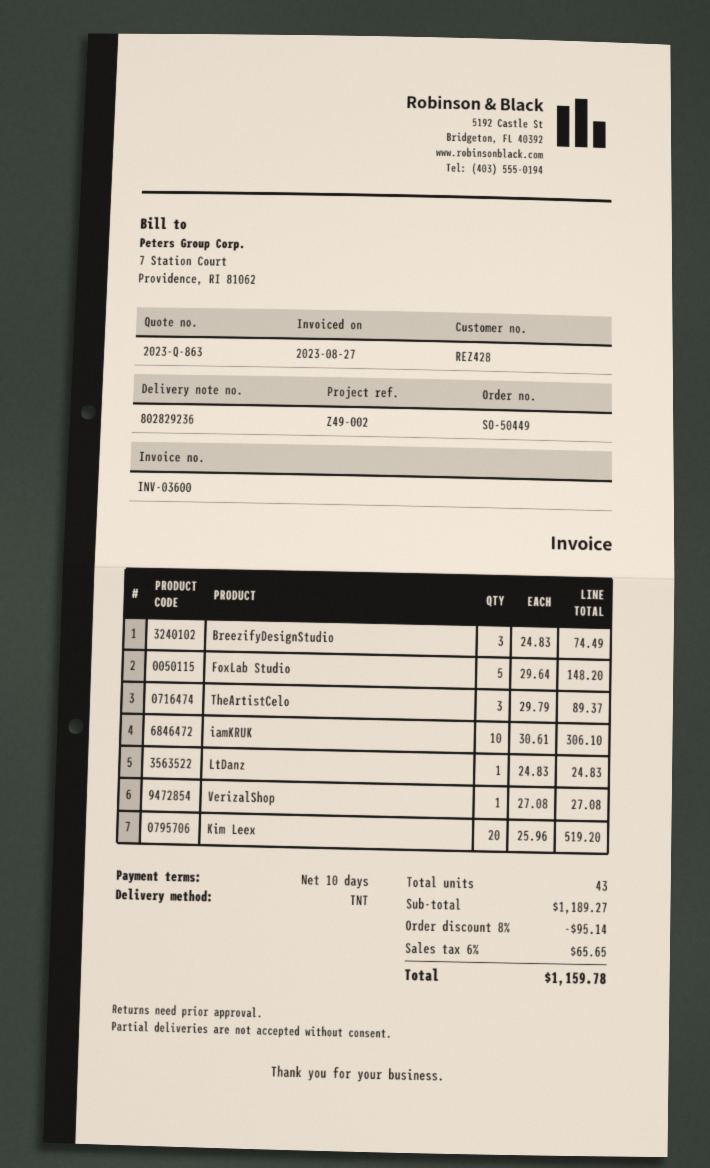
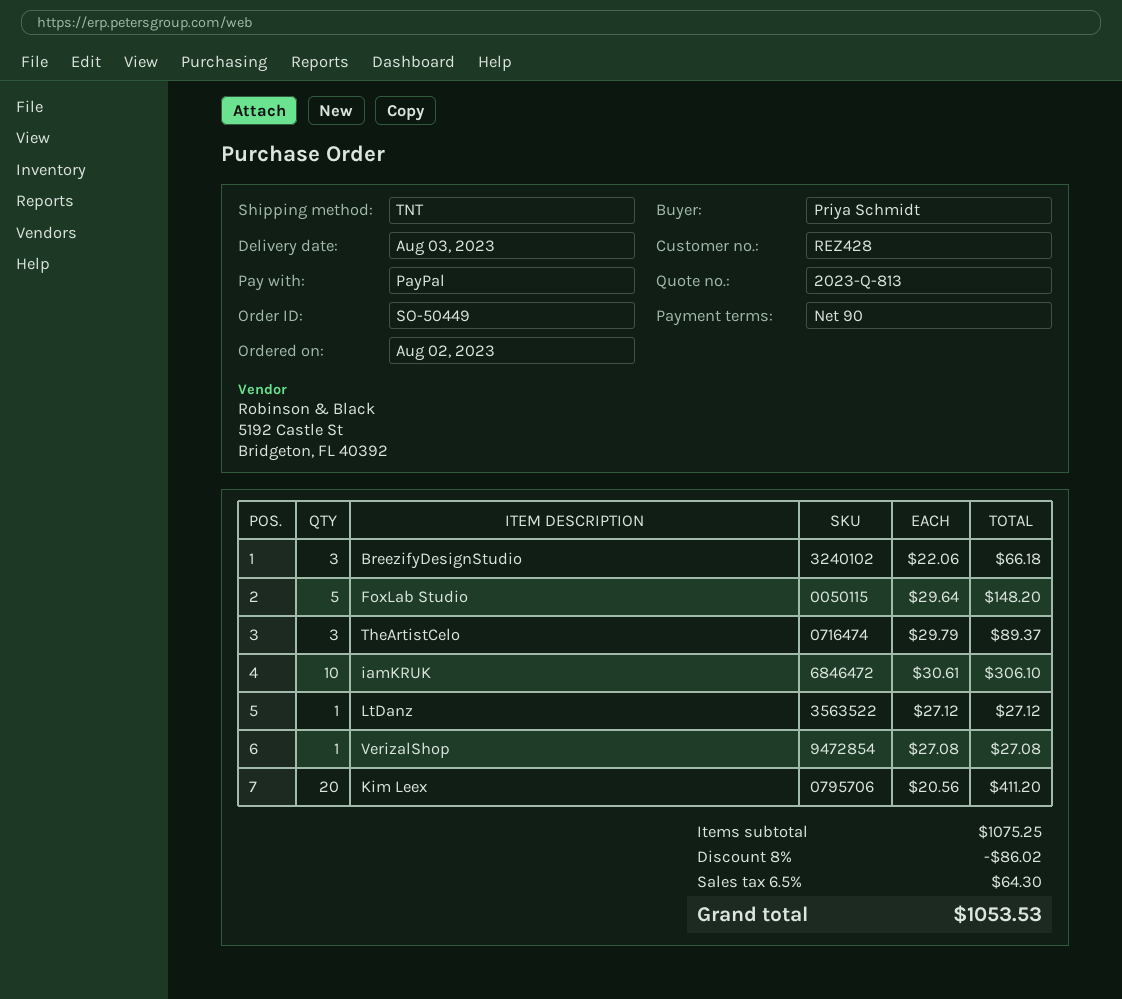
quote number: 2023-Q-863 -> 2023-Q-813
payment terms: 10 days -> 90 days
BreezifyDesignStudio: 3 x 24.83 = 74.49 -> 3 x 22.06 = 66.18
LtDanz: 1 x 24.83 = 24.83 -> 1 x 27.12 = 27.12
Kim Leex: 20 x 25.96 = 519.20 -> 20 x 20.56 = 411.20
subtotal: 1189.27 -> 1075.25
discount: 8% = 95.14 -> 8% = 86.02
tax: 6% = 65.65 -> 6.5% = 64.30
total: 1159.78 -> 1053.53

